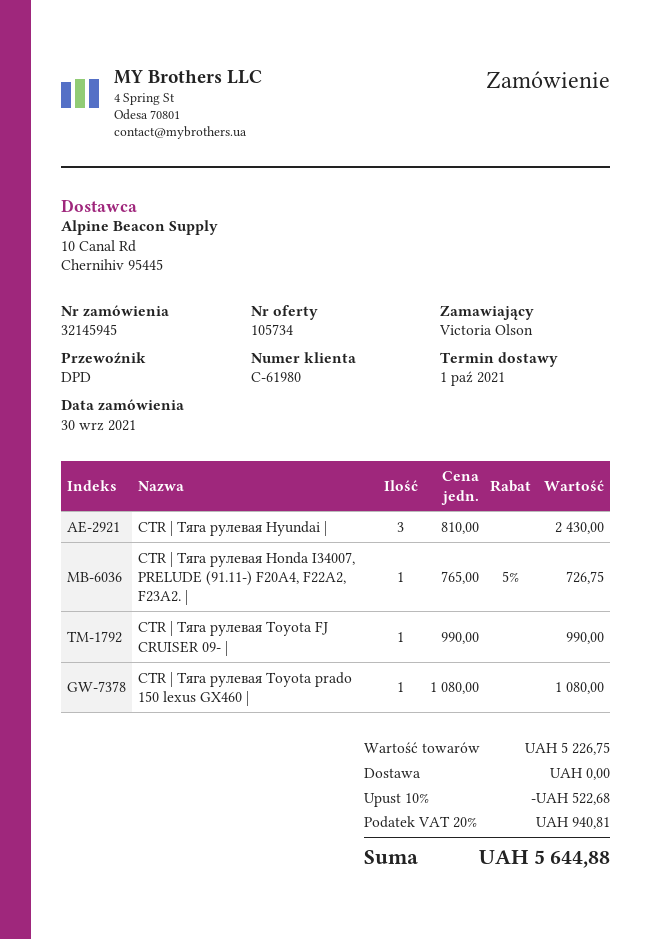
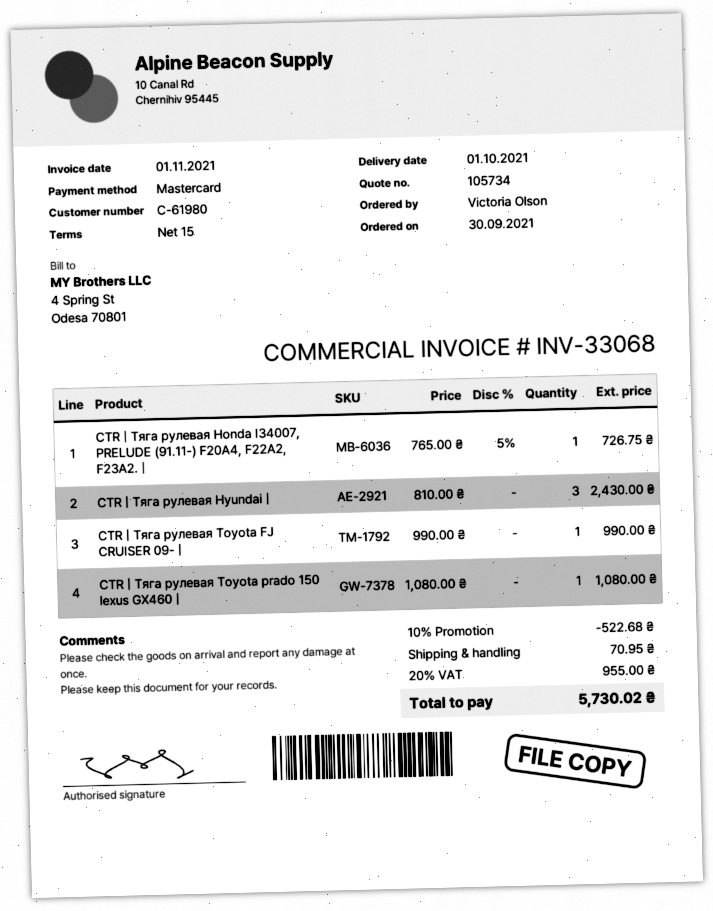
shipping: 0.00 -> 70.95
tax: 20% = 940.81 -> 20% = 955.00
total: 5644.88 -> 5730.02

